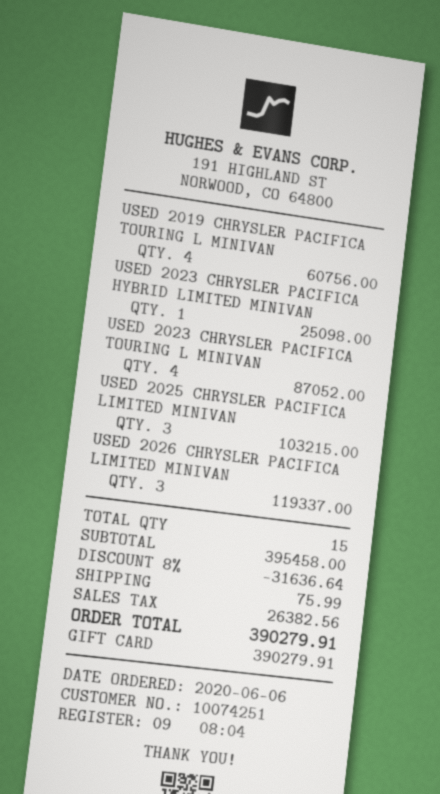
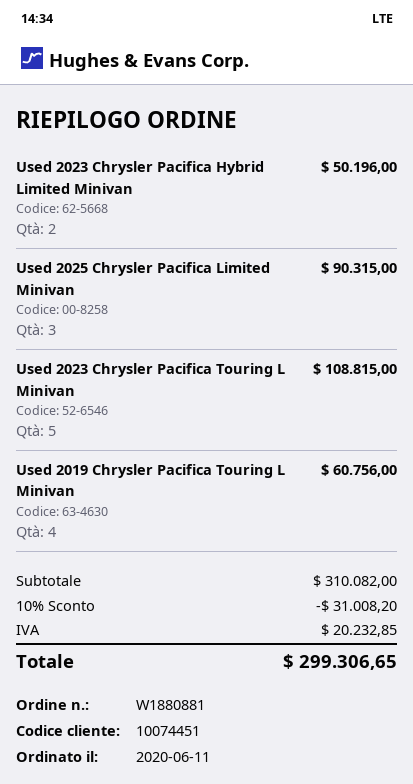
order date: 2020-06-06 -> 2020-06-11
customer number: 10074251 -> 10074451
USED 2023 CHRYSLER PACIFICA HYBRID LIMITED MINIVAN: 1 for 25098.00 -> 2 for 50196.00
USED 2023 CHRYSLER PACIFICA TOURING L MINIVAN: 4 for 87052.00 -> 5 for 108815.00
USED 2025 CHRYSLER PACIFICA LIMITED MINIVAN: 3 for 103215.00 -> 3 for 90315.00
USED 2026 CHRYSLER PACIFICA LIMITED MINIVAN: 3 for 119337.00 -> none
subtotal: 395458.00 -> 310082.00
discount: 8% = 31636.64 -> 10% = 31008.20
shipping: 75.99 -> none
tax: 26382.56 -> 20232.85
total: 390279.91 -> 299306.65

